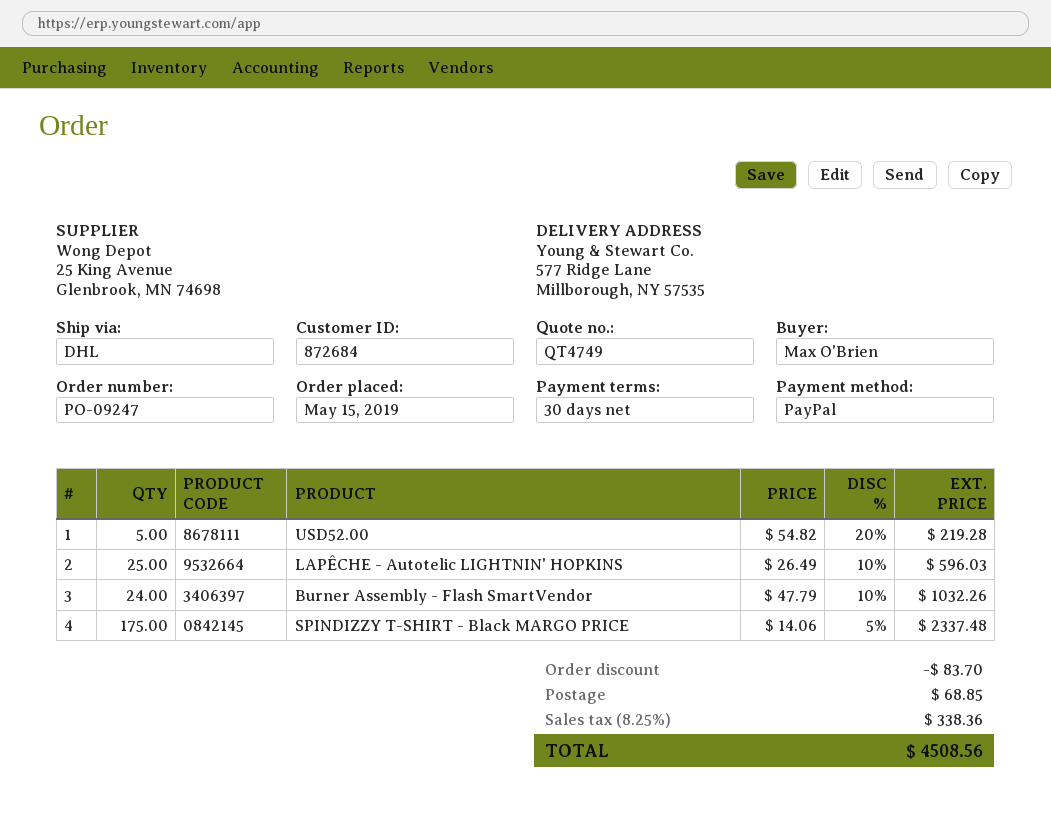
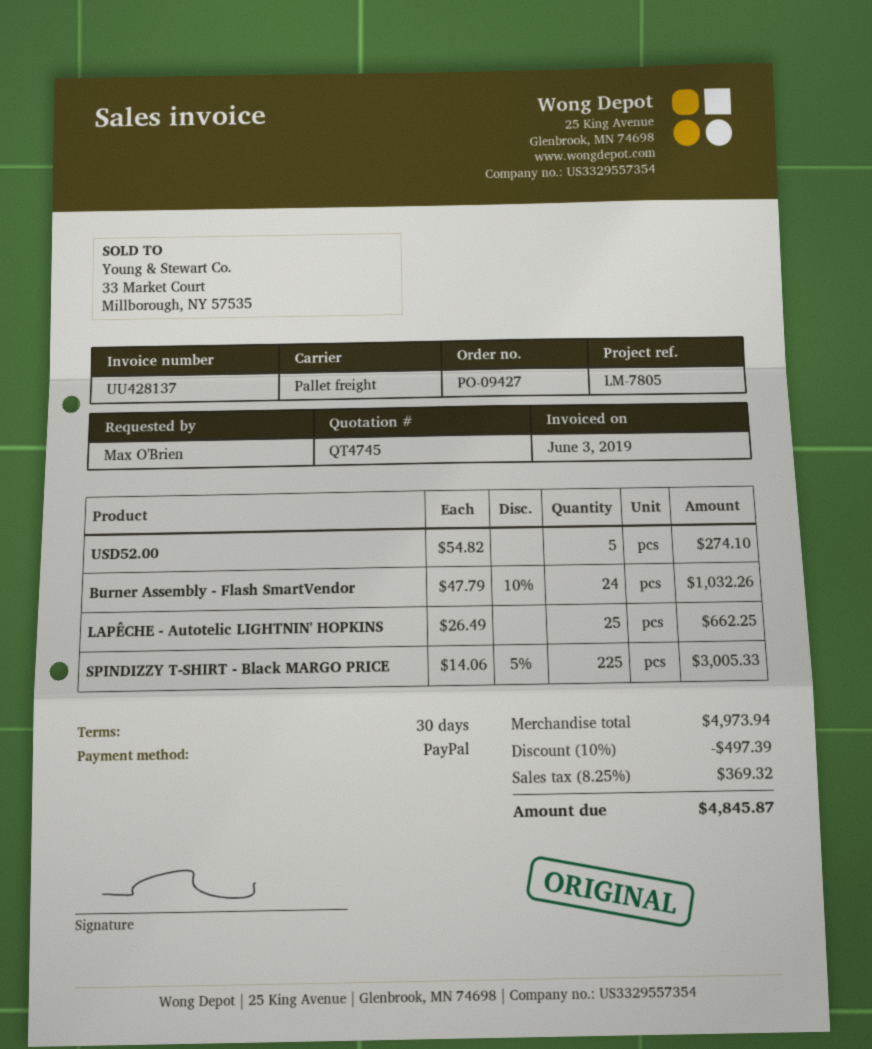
quote number: QT4749 -> QT4745
order number: PO-09247 -> PO-09427
shipping method: DHL -> pallet freight
USD52.00: 5 x 54.82 - 20% = 219.28 -> 5 x 54.82 = 274.10
LAPÊCHE - Autotelic LIGHTNIN' HOPKINS: 25 x 26.49 - 10% = 596.03 -> 25 x 26.49 = 662.25
SPINDIZZY T-SHIRT - Black MARGO PRICE: 175 x 14.06 - 5% = 2337.48 -> 225 x 14.06 - 5% = 3005.33
discount: 83.70 -> 497.39
shipping: 68.85 -> none
tax: 8.25% = 338.36 -> 8.25% = 369.32
total: 4508.56 -> 4845.87

